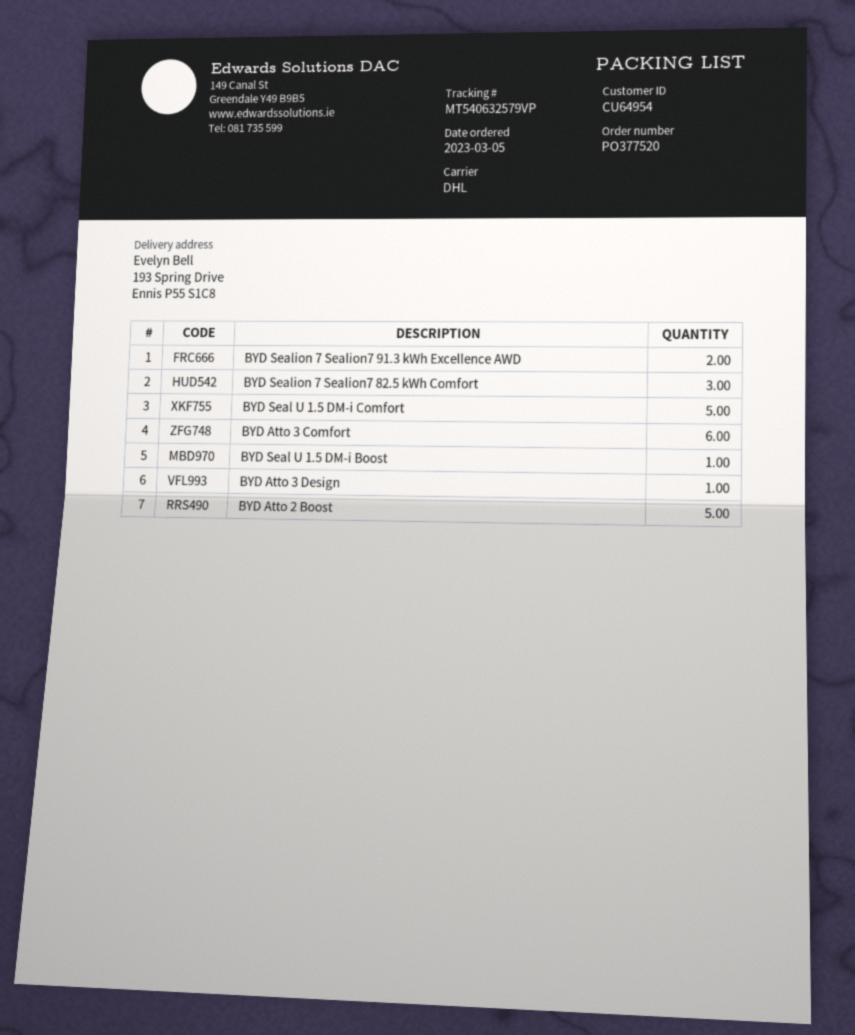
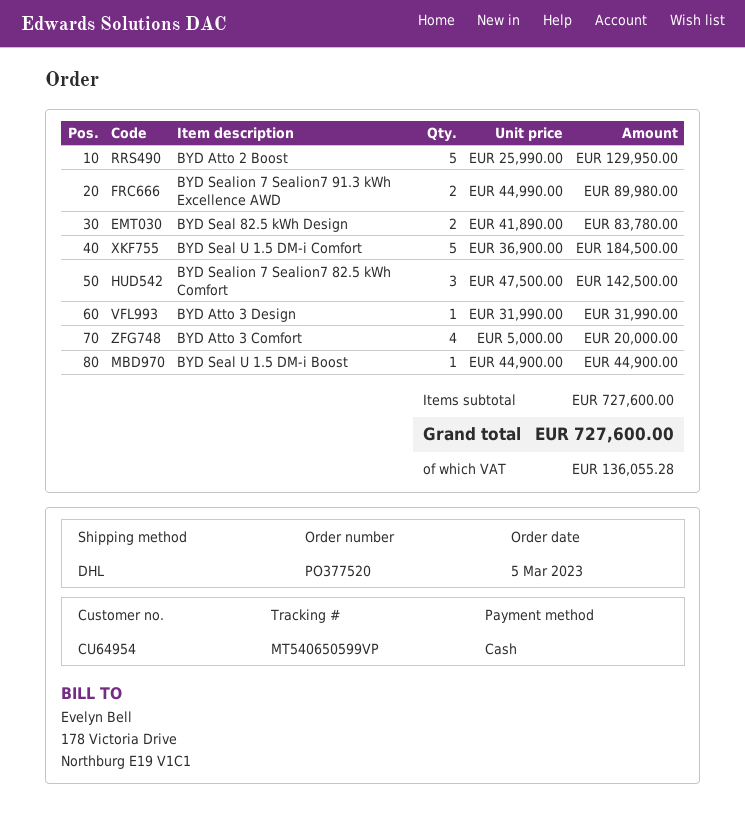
tracking number: MT540632579VP -> MT540650599VP
BYD Atto 3 Comfort: 6 -> 4
BYD Seal 82.5 kWh Design: none -> 2

